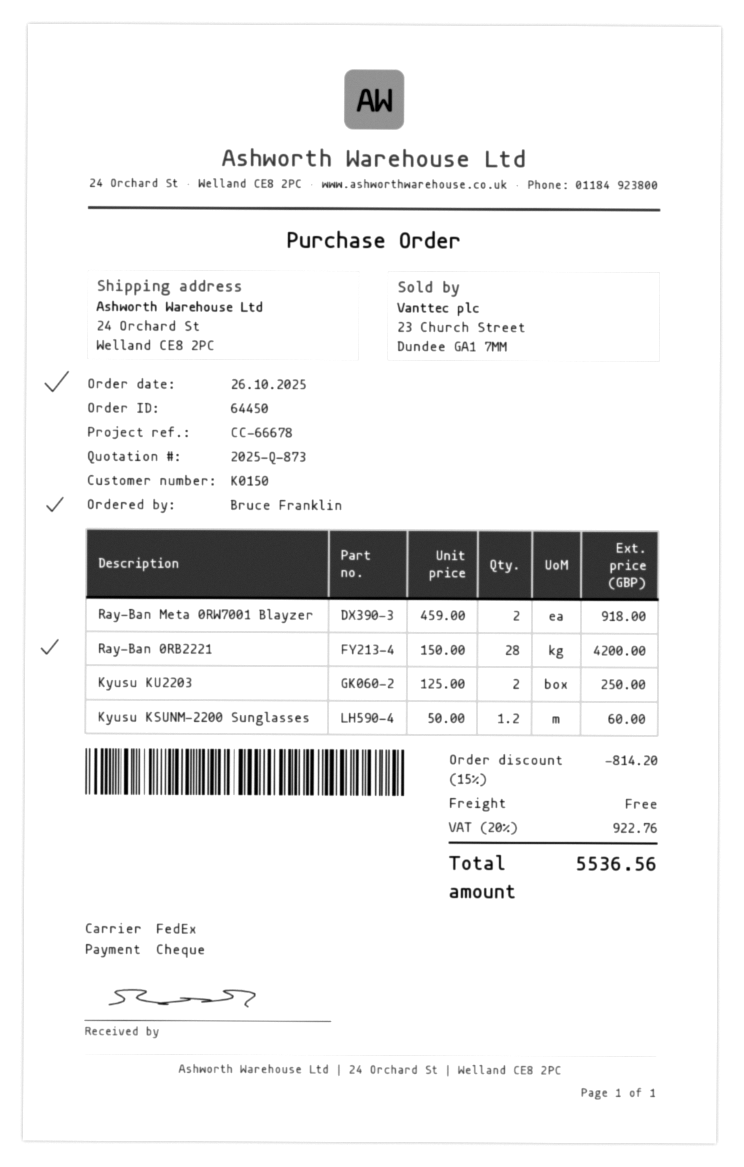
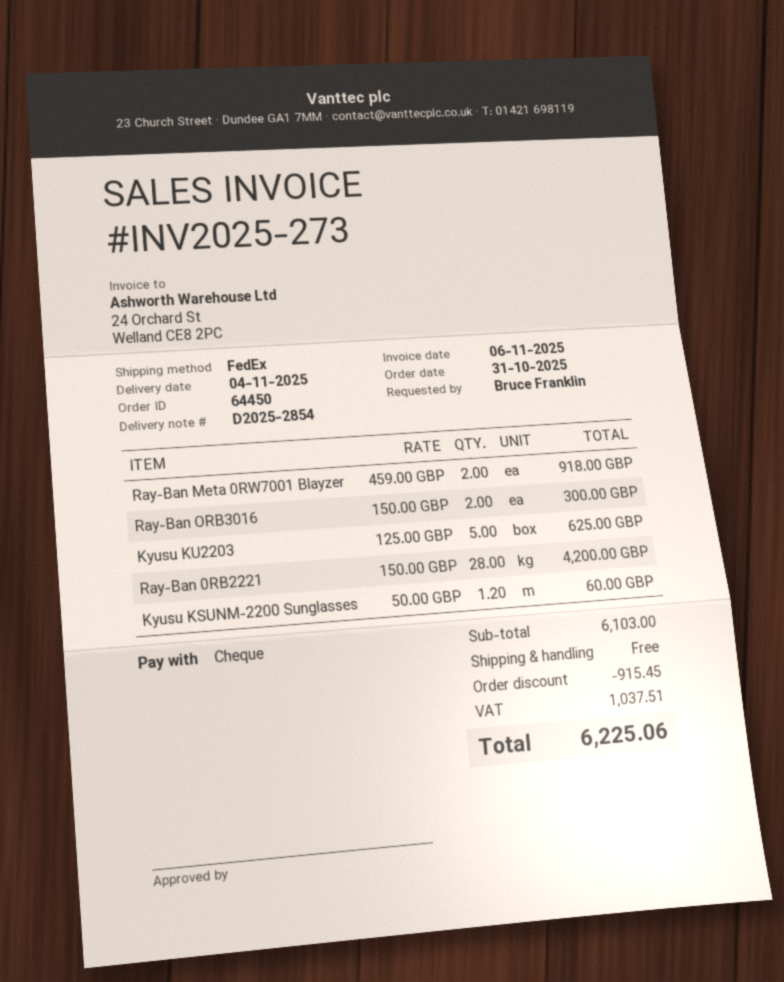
order date: 2025-10-26 -> 2025-10-31
Kyusu KU2203: 2 x 125.00 = 250.00 -> 5 x 125.00 = 625.00
Ray-Ban ORB3016: none -> 2 x 150.00 = 300.00
discount: 814.20 -> 915.45
tax: 922.76 -> 1037.51
total: 5536.56 -> 6225.06

